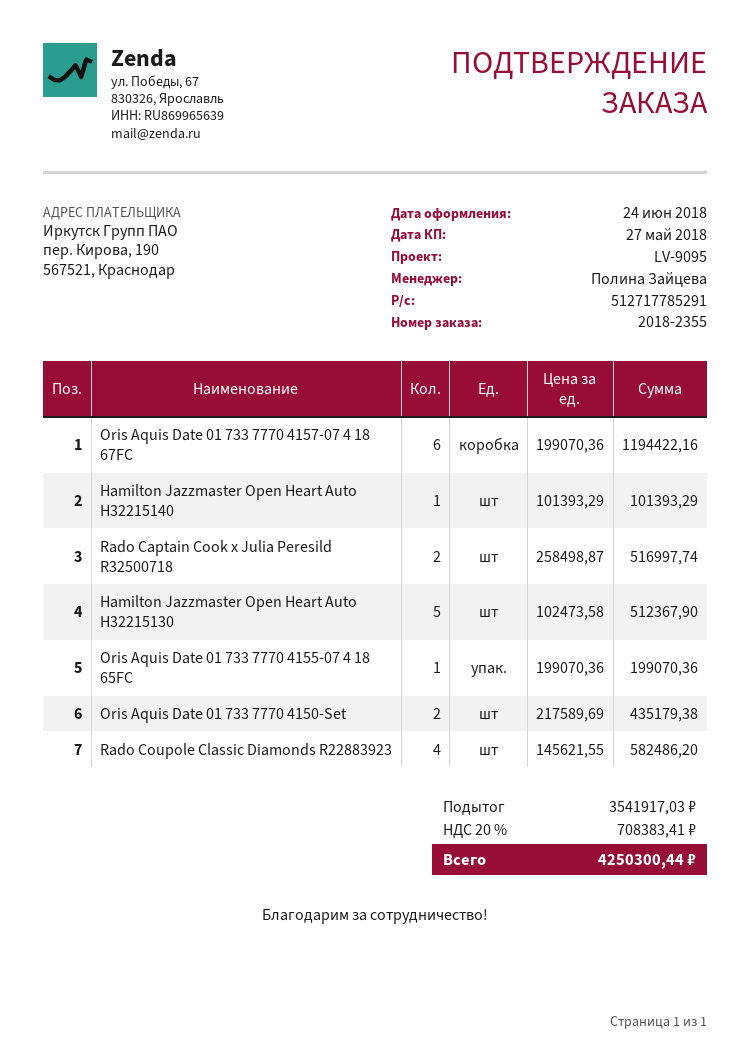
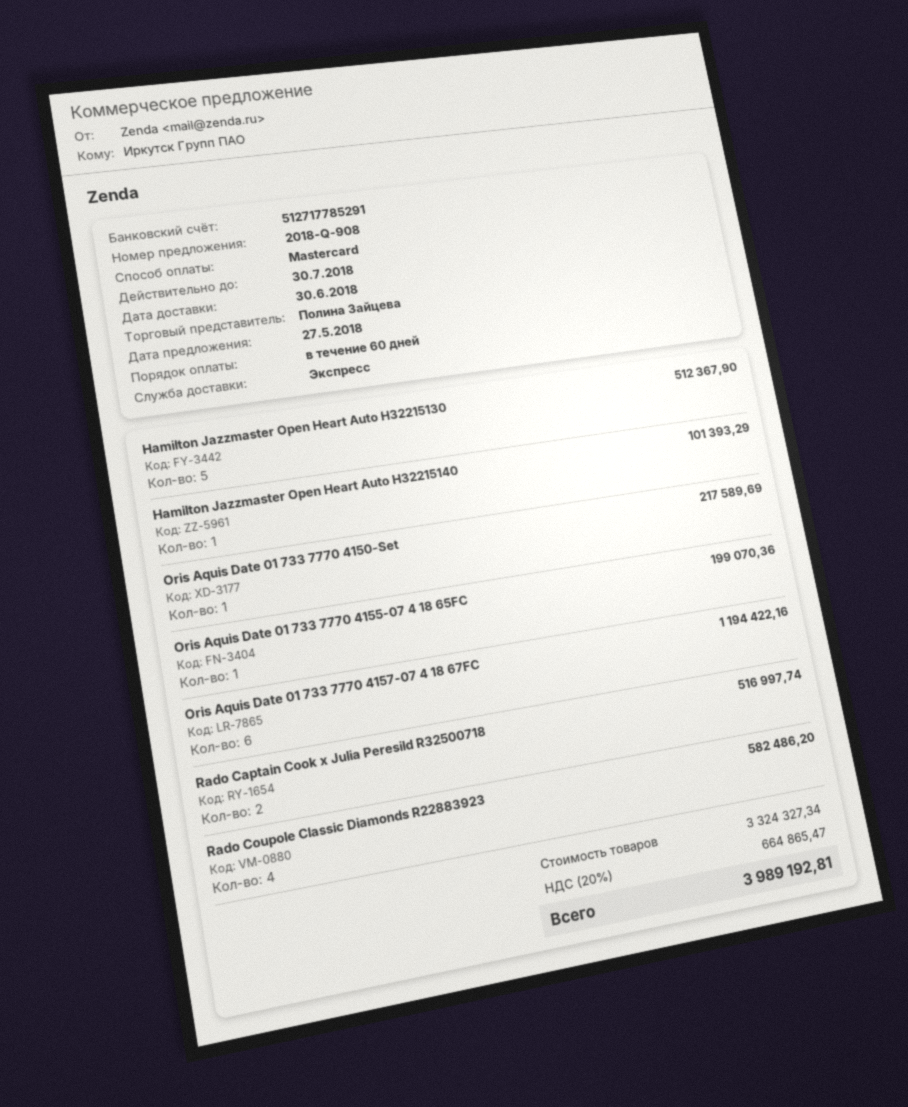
Oris Aquis Date 01 733 7770 4150-Set: 2 for 435179.38 -> 1 for 217589.69
subtotal: 3541917.03 -> 3324327.34
tax: 20% = 708383.41 -> 20% = 664865.47
total: 4250300.44 -> 3989192.81

